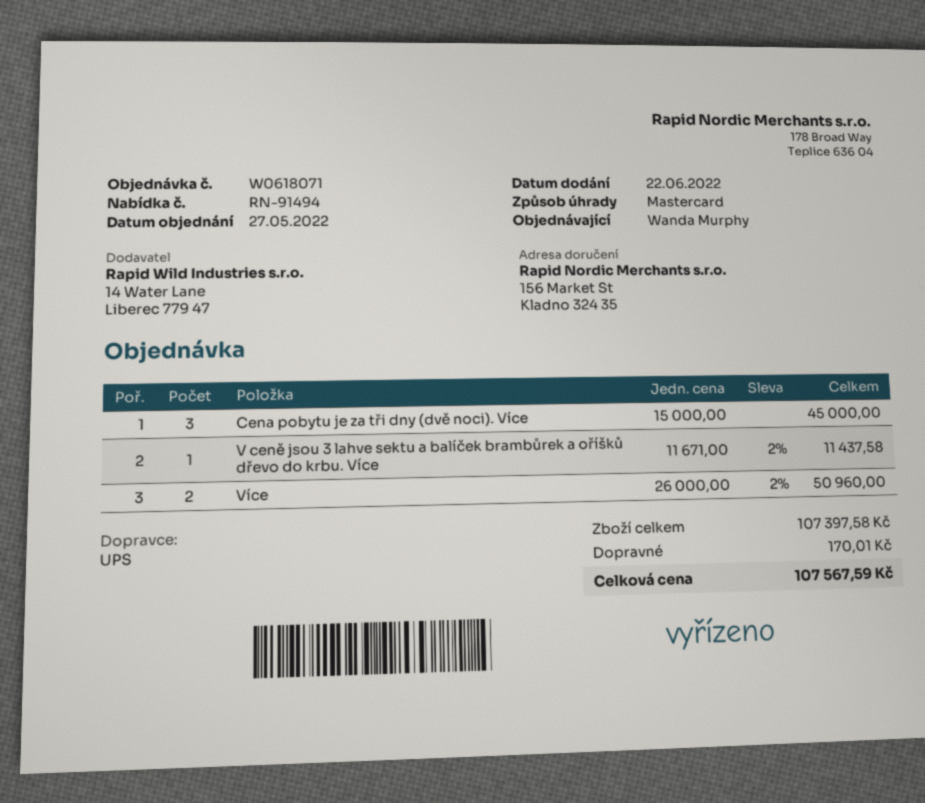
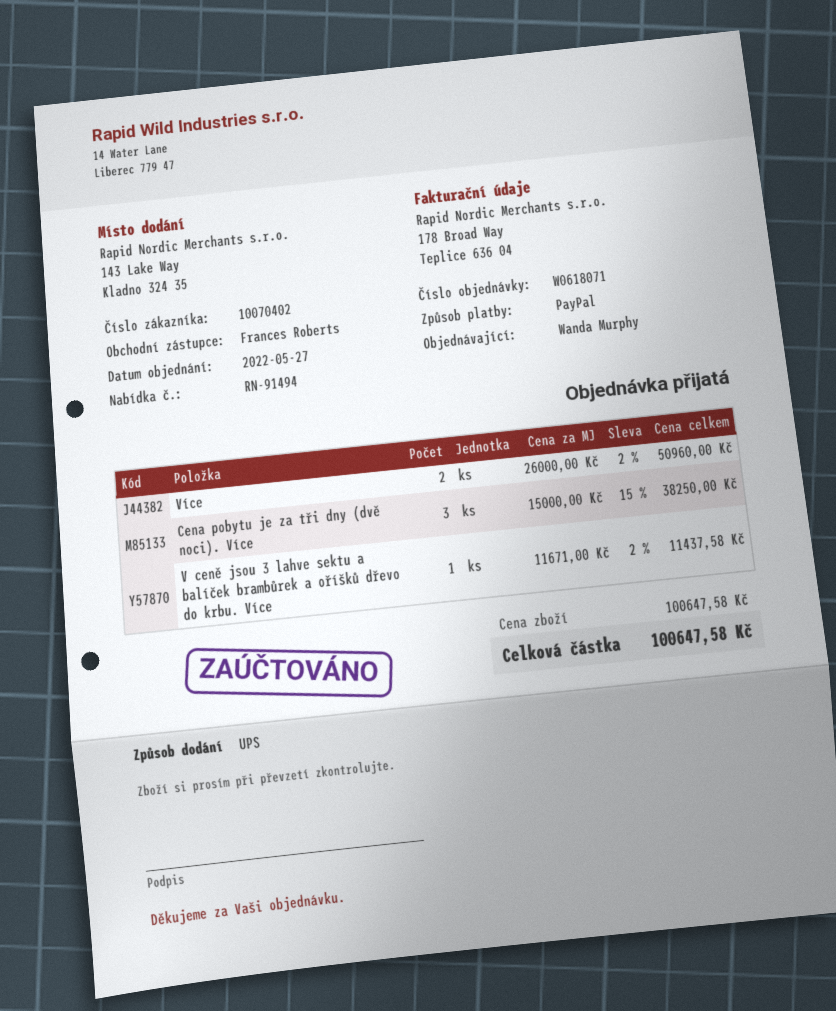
payment method: Mastercard -> PayPal
ship to: 156 Market St, Kladno 324 35 -> 143 Lake Way, Kladno 324 35
Cena pobytu je za tři dny (dvě noci). Více: 3 x 15000.00 = 45000.00 -> 3 x 15000.00 - 15% = 38250.00
subtotal: 107397.58 -> 100647.58
shipping: 170.01 -> none
total: 107567.59 -> 100647.58

